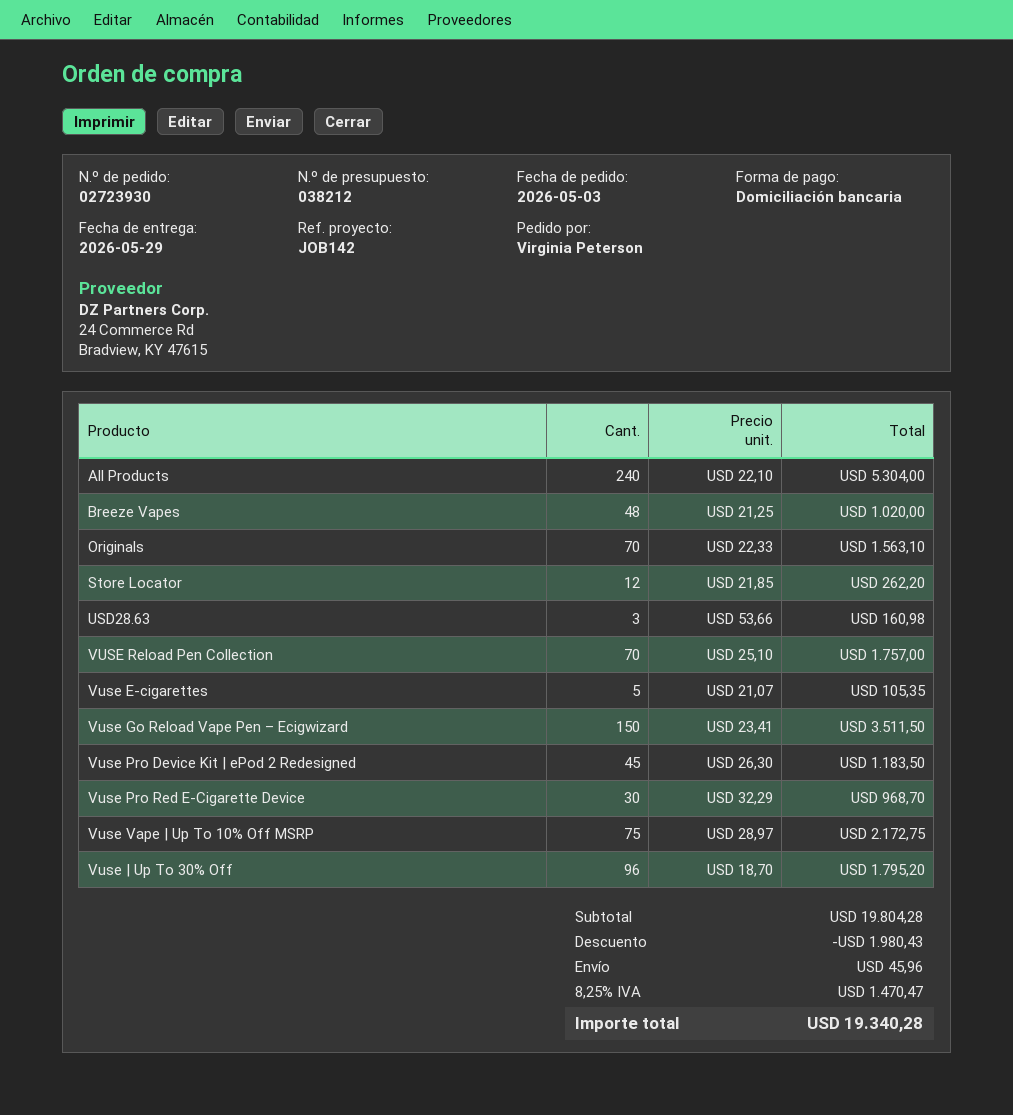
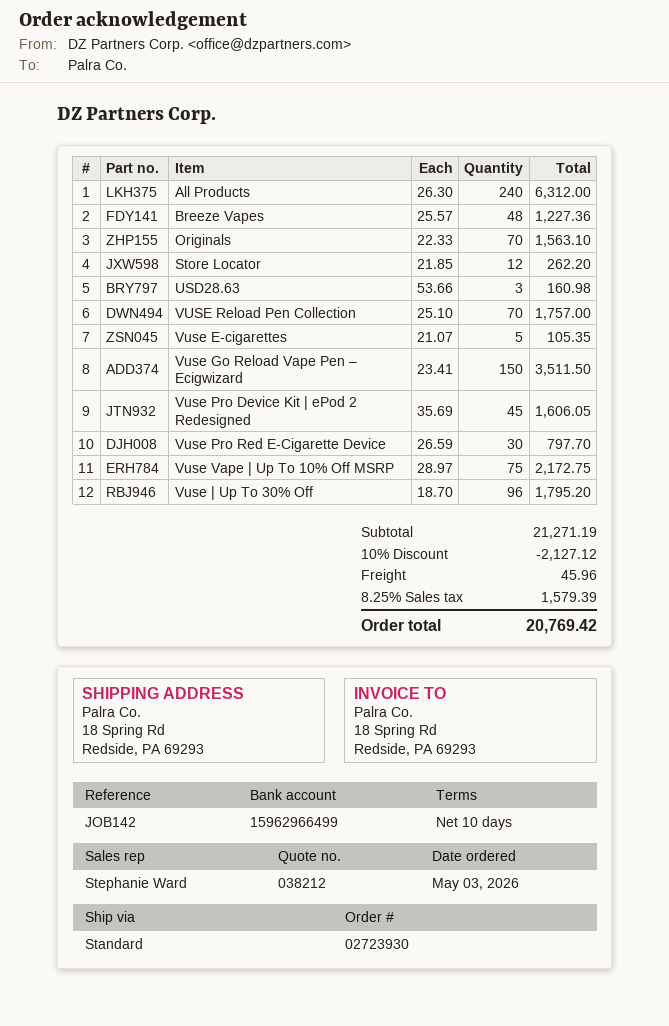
All Products: 240 x 22.10 = 5304.00 -> 240 x 26.30 = 6312.00
Breeze Vapes: 48 x 21.25 = 1020.00 -> 48 x 25.57 = 1227.36
Vuse Pro Device Kit | ePod 2 Redesigned: 45 x 26.30 = 1183.50 -> 45 x 35.69 = 1606.05
Vuse Pro Red E-Cigarette Device: 30 x 32.29 = 968.70 -> 30 x 26.59 = 797.70
subtotal: 19804.28 -> 21271.19
discount: 1980.43 -> 2127.12
tax: 8.25% = 1470.47 -> 8.25% = 1579.39
total: 19340.28 -> 20769.42

